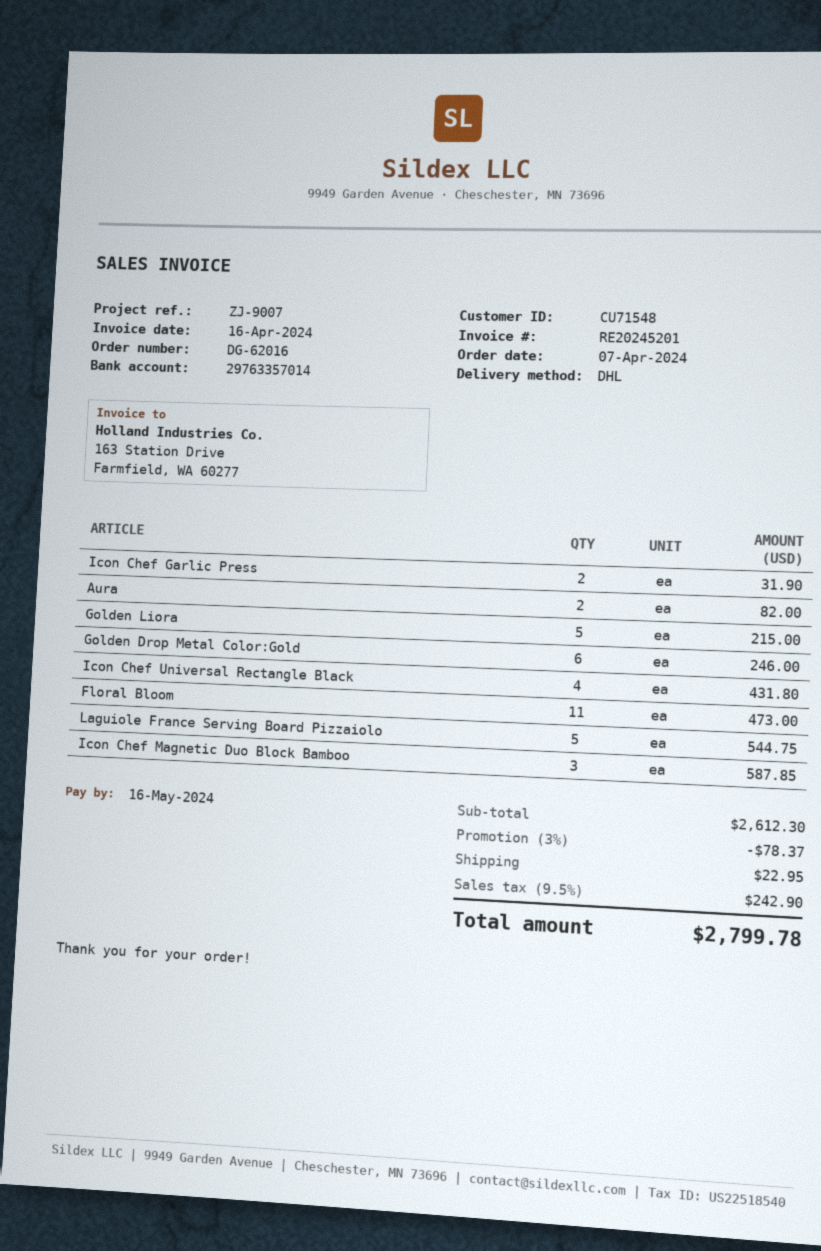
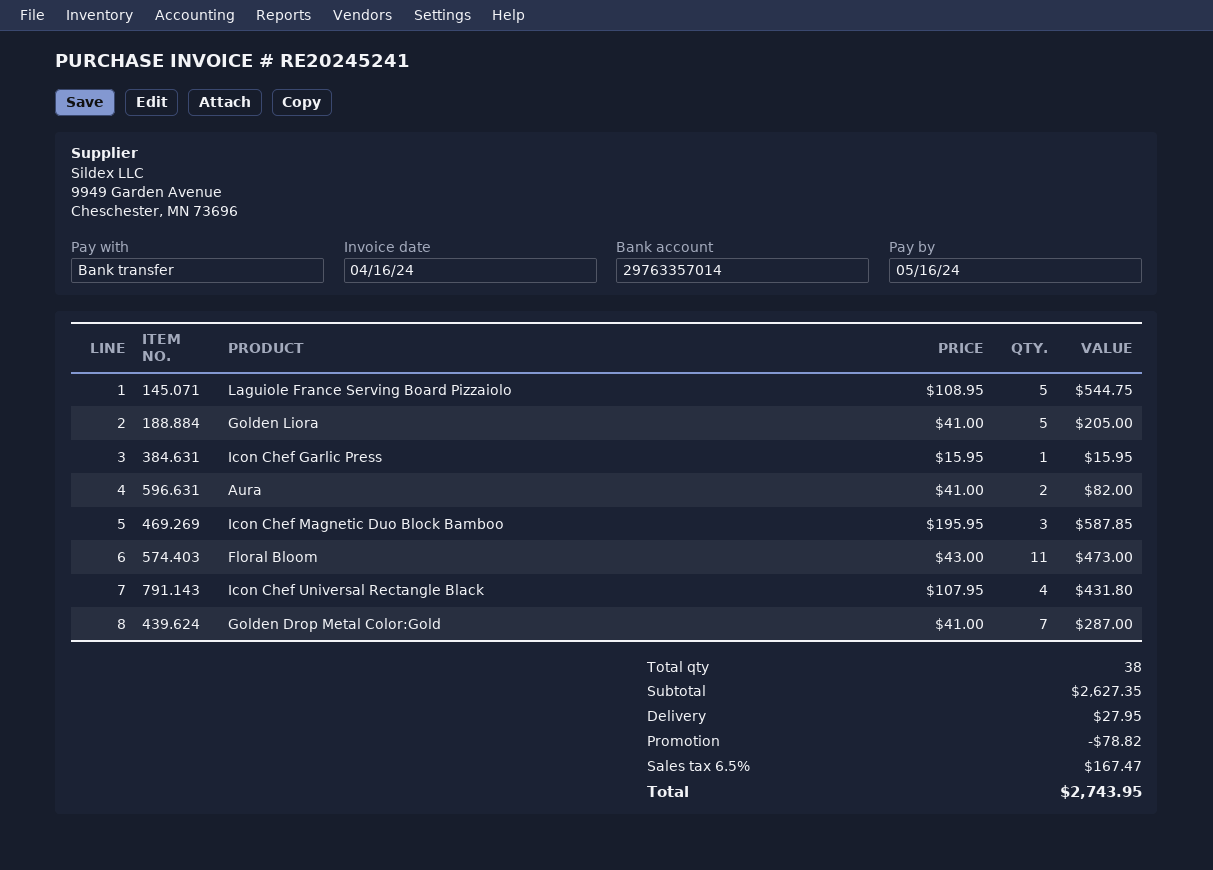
invoice number: RE20245201 -> RE20245241
Icon Chef Garlic Press: 2 for 31.90 -> 1 for 15.95
Golden Liora: 5 for 215.00 -> 5 for 205.00
Golden Drop Metal Color:Gold: 6 for 246.00 -> 7 for 287.00
subtotal: 2612.30 -> 2627.35
discount: 78.37 -> 78.82
shipping: 22.95 -> 27.95
tax: 9.5% = 242.90 -> 6.5% = 167.47
total: 2799.78 -> 2743.95

